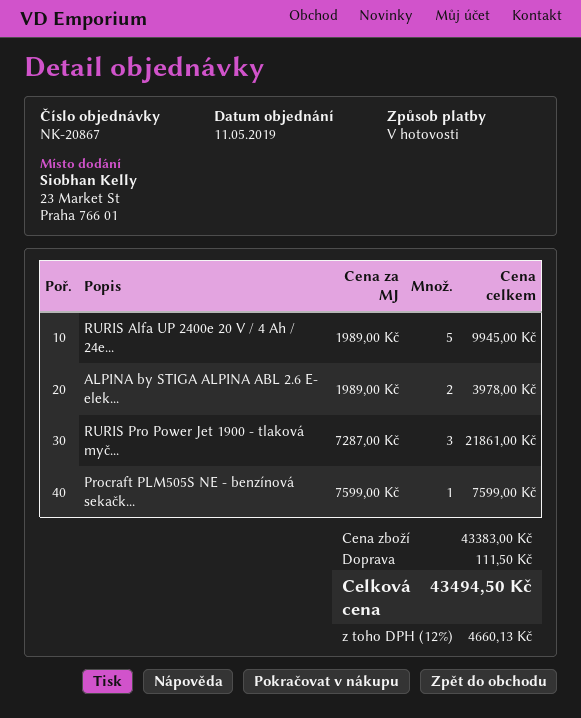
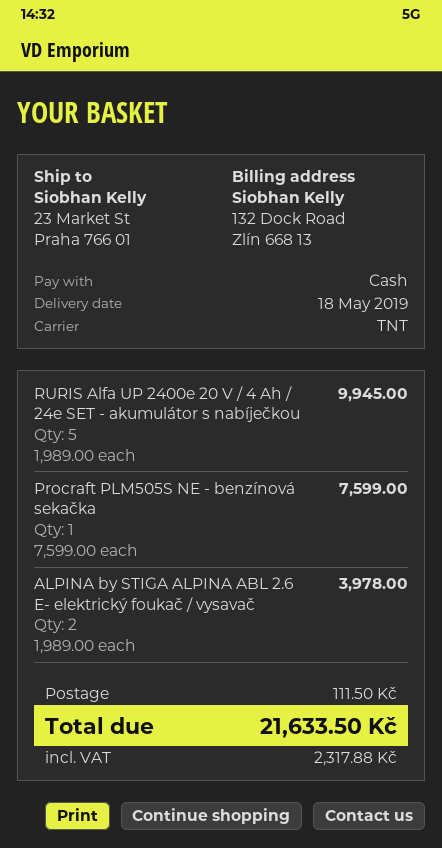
RURIS Pro Power Jet 1900 - tlaková myč...: 3 x 7287.00 = 21861.00 -> none
tax: 4660.13 -> 2317.88
total: 43494.50 -> 21633.50

